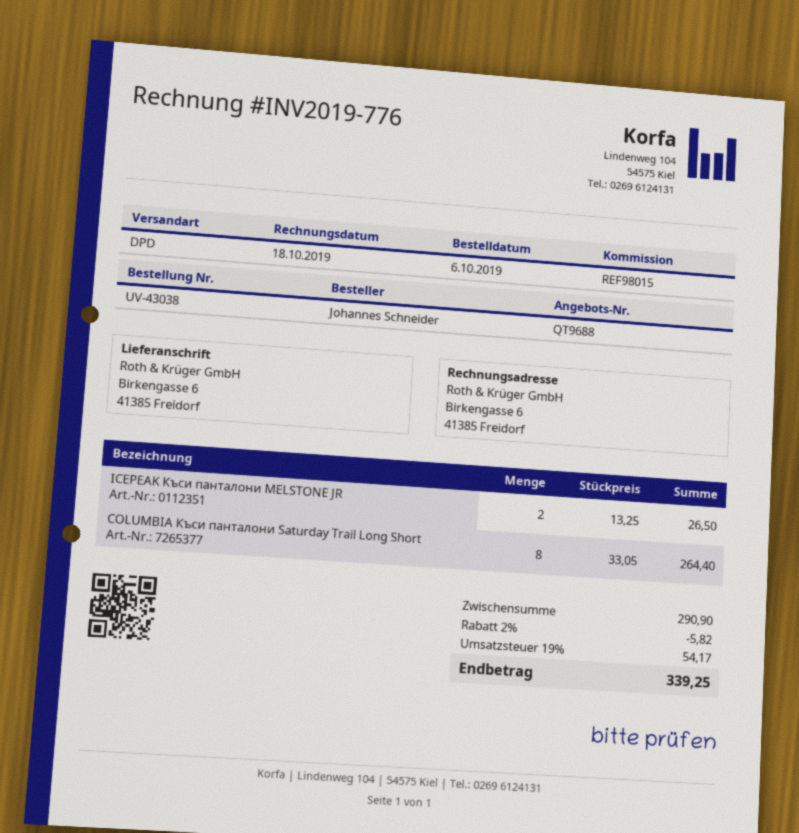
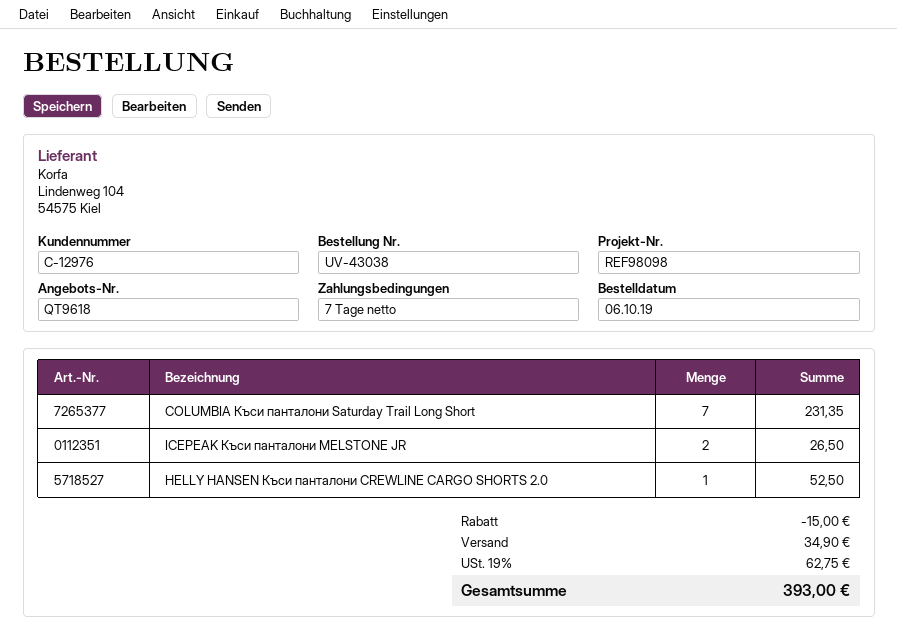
quote number: QT9688 -> QT9618
reference: REF98015 -> REF98098
COLUMBIA Къси панталони Saturday Trail Long Short: 8 for 264.40 -> 7 for 231.35
HELLY HANSEN Къси панталони CREWLINE CARGO SHORTS 2.0: none -> 1 for 52.50
discount: 5.82 -> 15.00
shipping: none -> 34.90
tax: 19% = 54.17 -> 19% = 62.75
total: 339.25 -> 393.00

